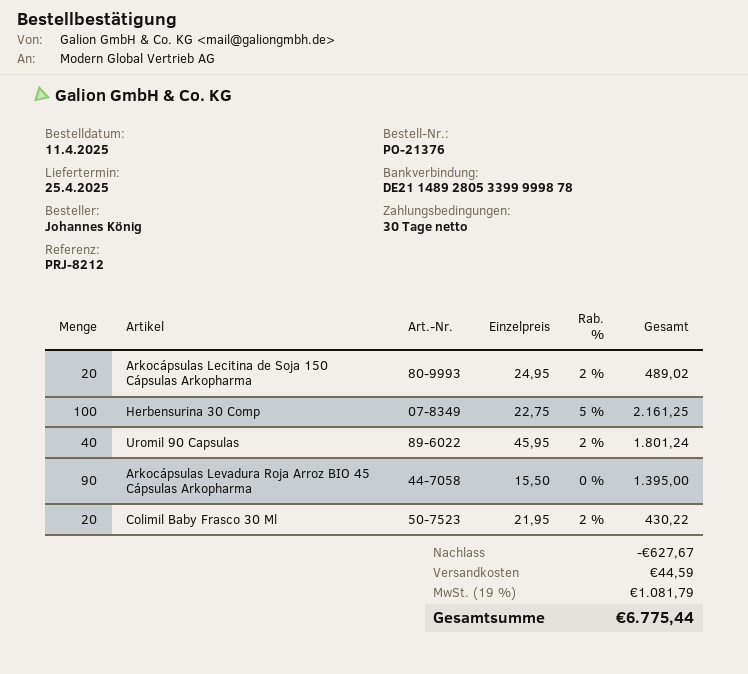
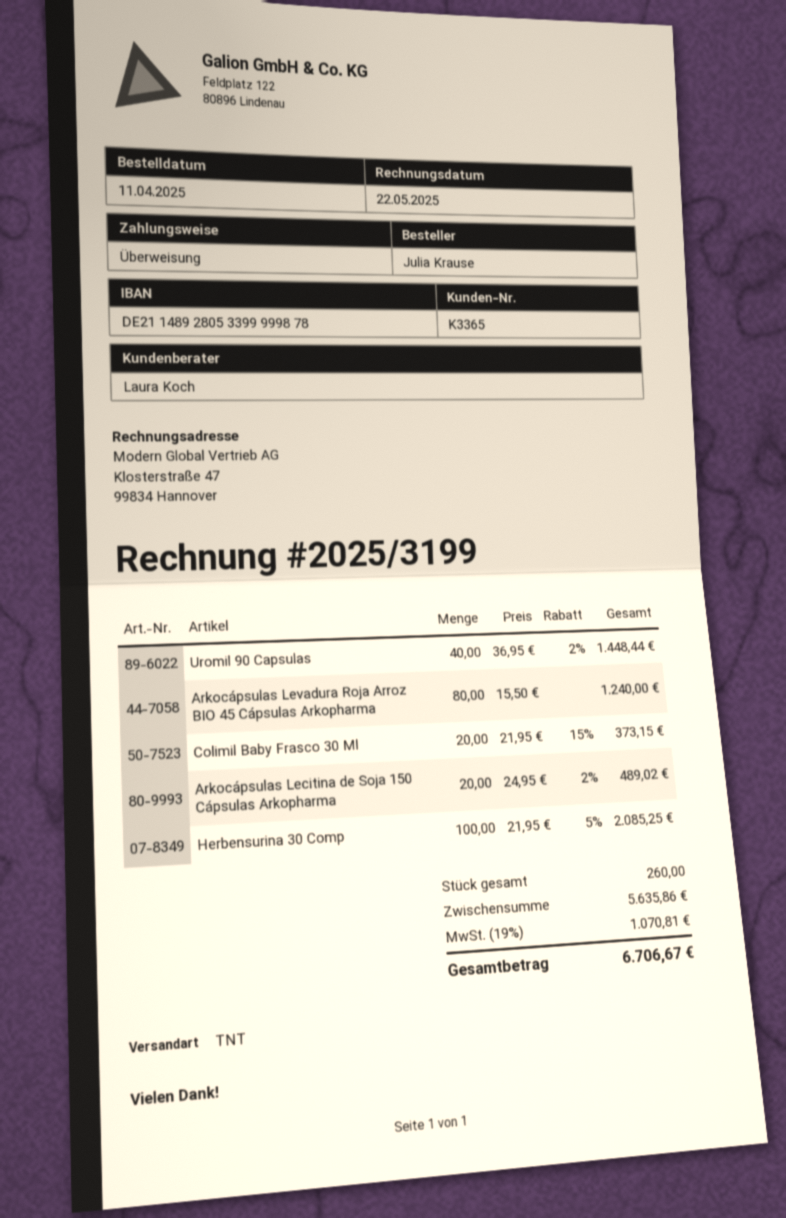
ordered by: Johannes König -> Julia Krause
Herbensurina 30 Comp: 100 x 22.75 - 5% = 2161.25 -> 100 x 21.95 - 5% = 2085.25
Uromil 90 Capsulas: 40 x 45.95 - 2% = 1801.24 -> 40 x 36.95 - 2% = 1448.44
Arkocápsulas Levadura Roja Arroz BIO 45 Cápsulas Arkopharma: 90 x 15.50 = 1395.00 -> 80 x 15.50 = 1240.00
Colimil Baby Frasco 30 Ml: 20 x 21.95 - 2% = 430.22 -> 20 x 21.95 - 15% = 373.15
discount: 627.67 -> none
shipping: 44.59 -> none
tax: 19% = 1081.79 -> 19% = 1070.81
total: 6775.44 -> 6706.67

